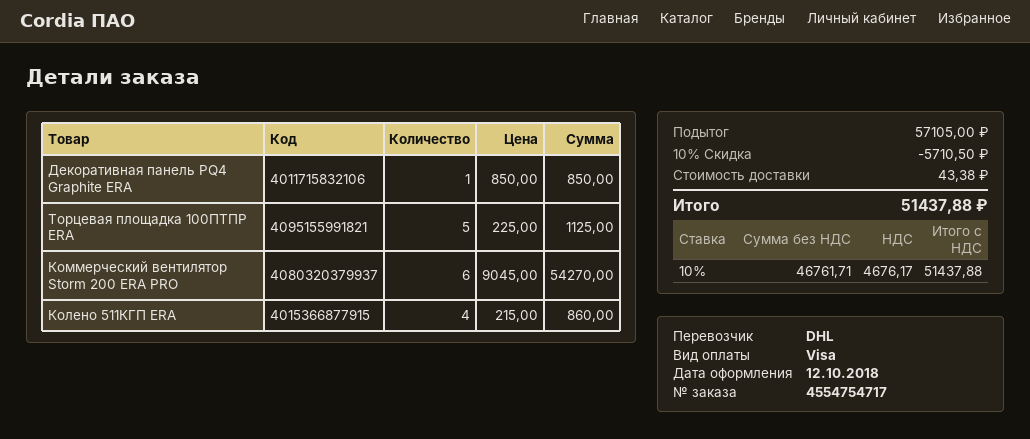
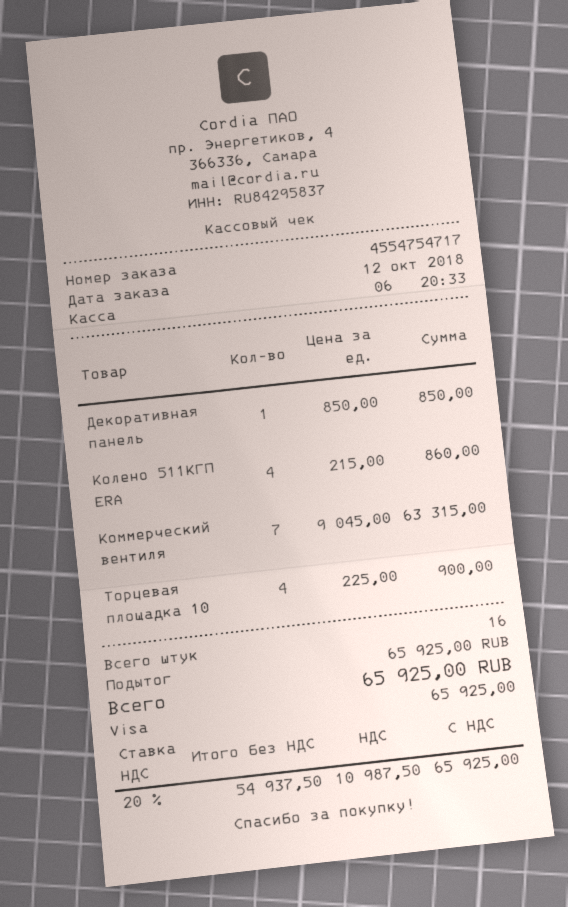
Торцевая площадка 100ПТПР ERA: 5 x 225.00 = 1125.00 -> 4 x 225.00 = 900.00
Коммерческий вентилятор Storm 200 ERA PRO: 6 x 9045.00 = 54270.00 -> 7 x 9045.00 = 63315.00
subtotal: 57105.00 -> 65925.00
discount: 10% = 5710.50 -> none
shipping: 43.38 -> none
net: 46761.71 -> 54937.50
tax: 10% = 4676.17 -> 20% = 10987.50
total: 51437.88 -> 65925.00

